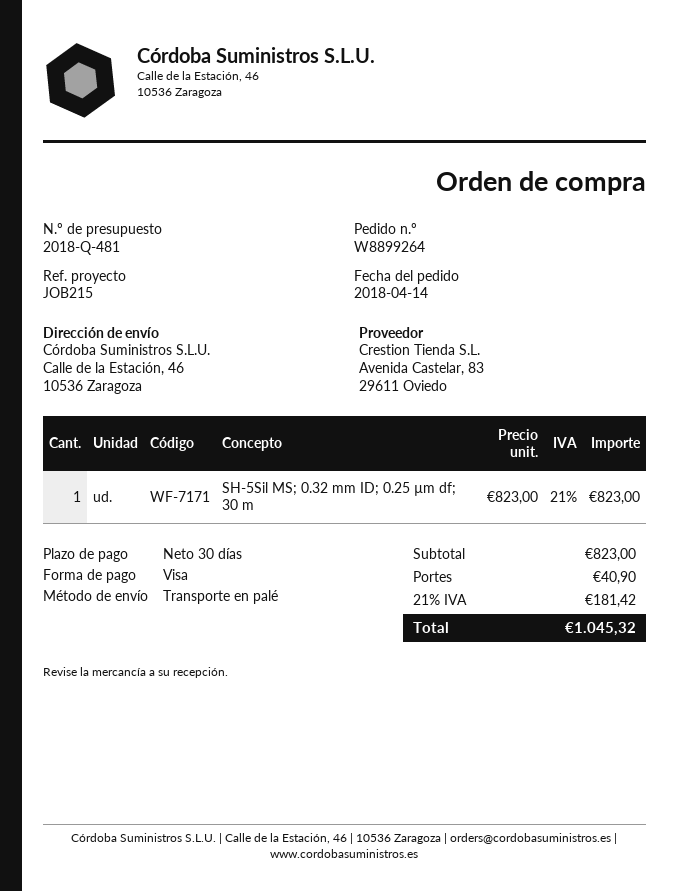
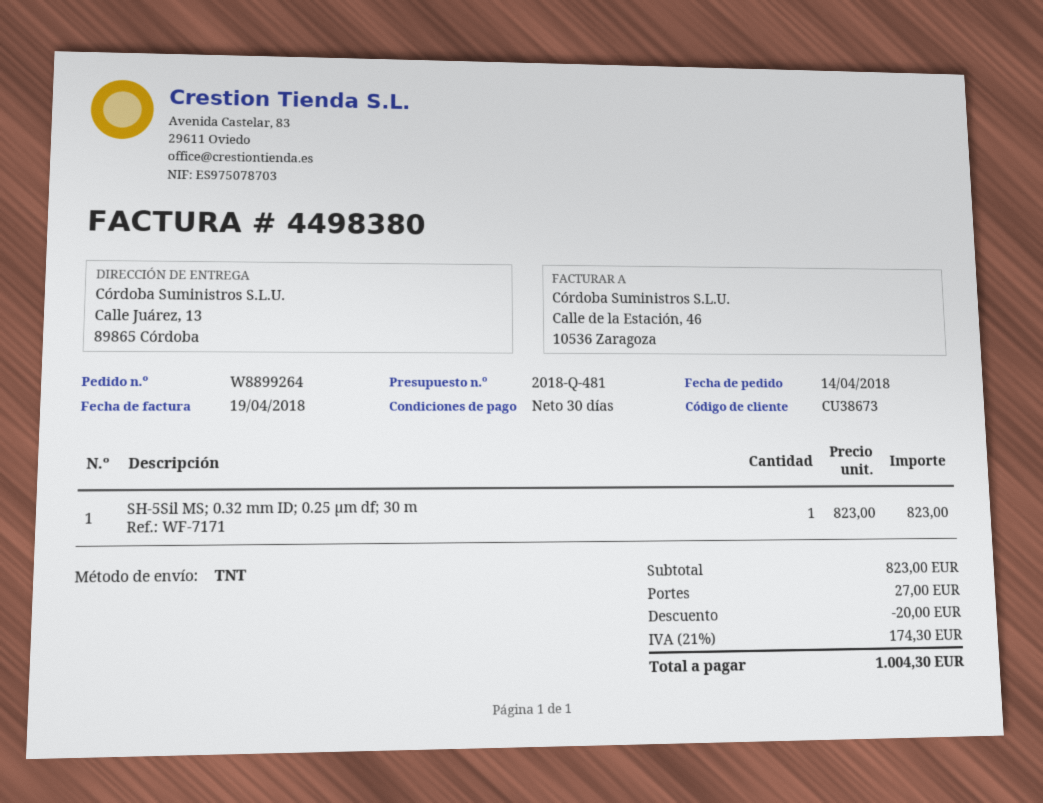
shipping method: pallet freight -> TNT
ship to: Calle de la Estación, 46, 10536 Zaragoza -> Calle Juárez, 13, 89865 Córdoba
discount: none -> 20.00
shipping: 40.90 -> 27.00
tax: 21% = 181.42 -> 21% = 174.30
total: 1045.32 -> 1004.30

